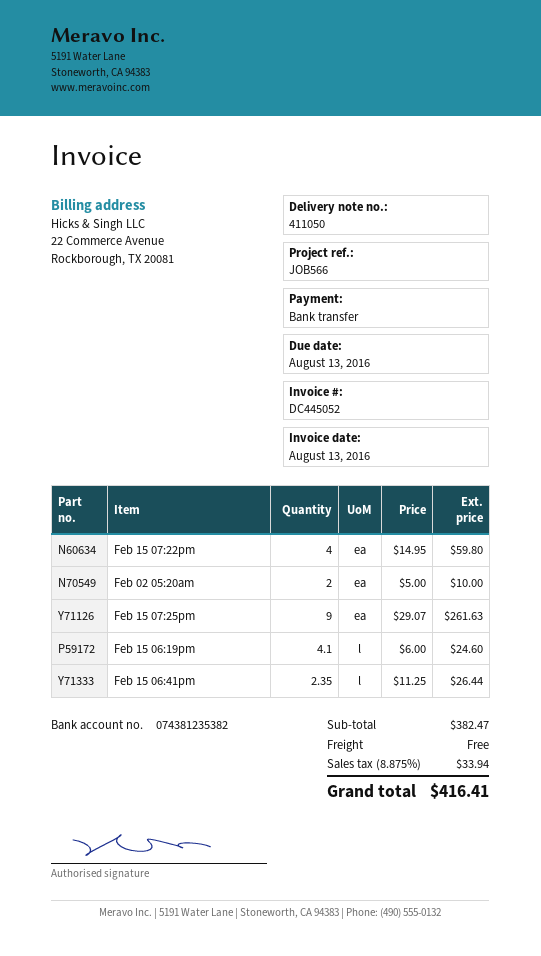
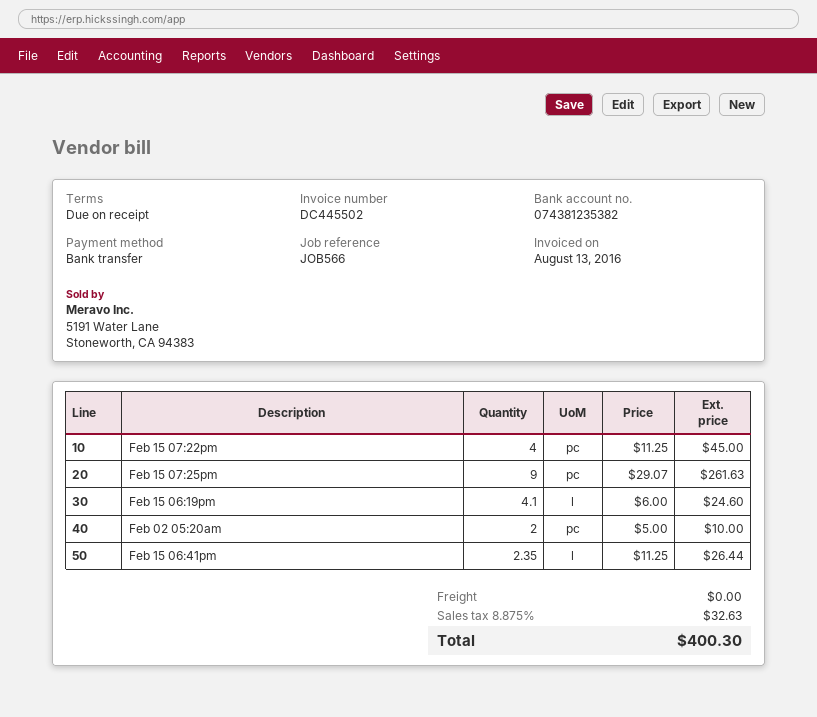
invoice number: DC445052 -> DC445502
Feb 15 07:22pm: 4 x 14.95 = 59.80 -> 4 x 11.25 = 45.00
tax: 8.875% = 33.94 -> 8.875% = 32.63
total: 416.41 -> 400.30

